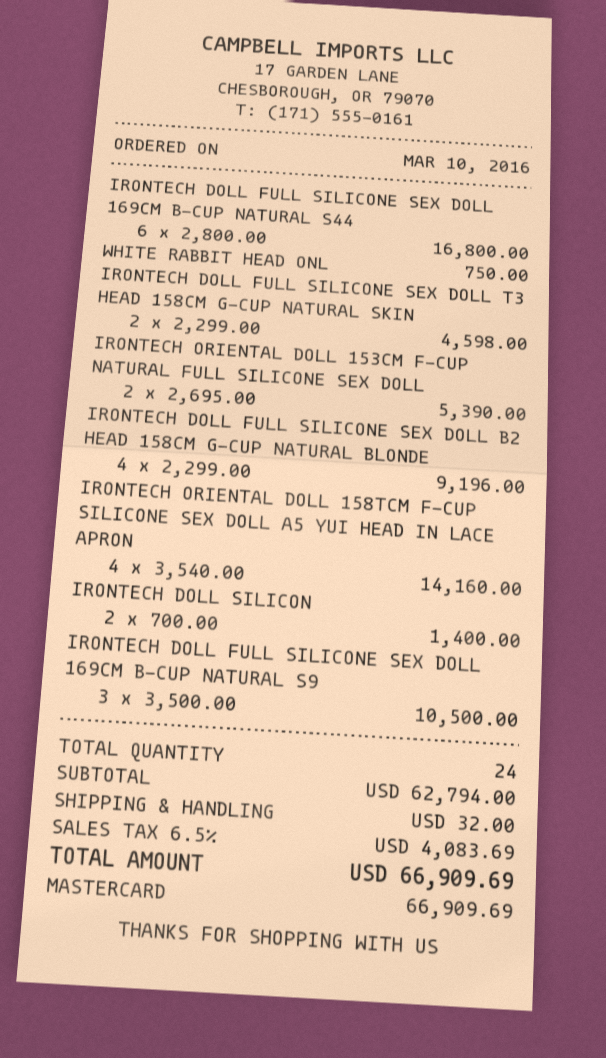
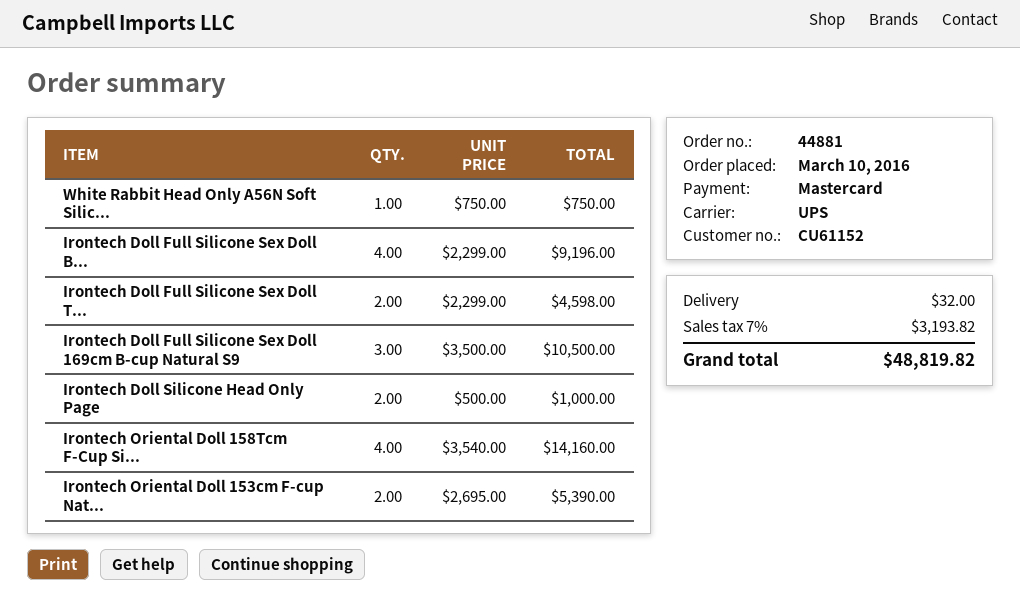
IRONTECH DOLL FULL SILICONE SEX DOLL 169CM B-CUP NATURAL S44: 6 x 2800.00 = 16800.00 -> none
IRONTECH DOLL SILICON: 2 x 700.00 = 1400.00 -> 2 x 500.00 = 1000.00
tax: 6.5% = 4083.69 -> 7% = 3193.82
total: 66909.69 -> 48819.82

